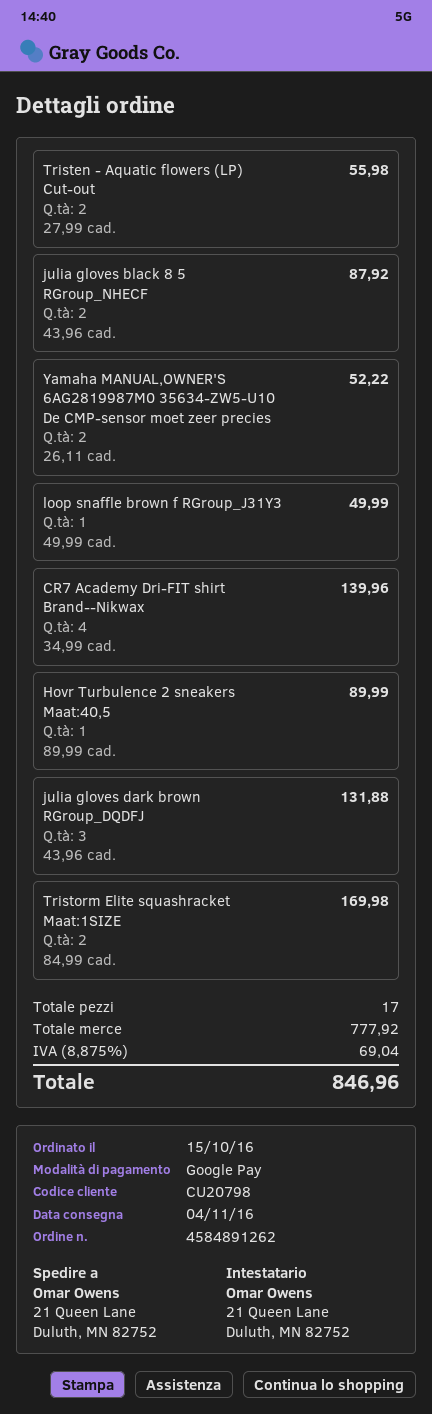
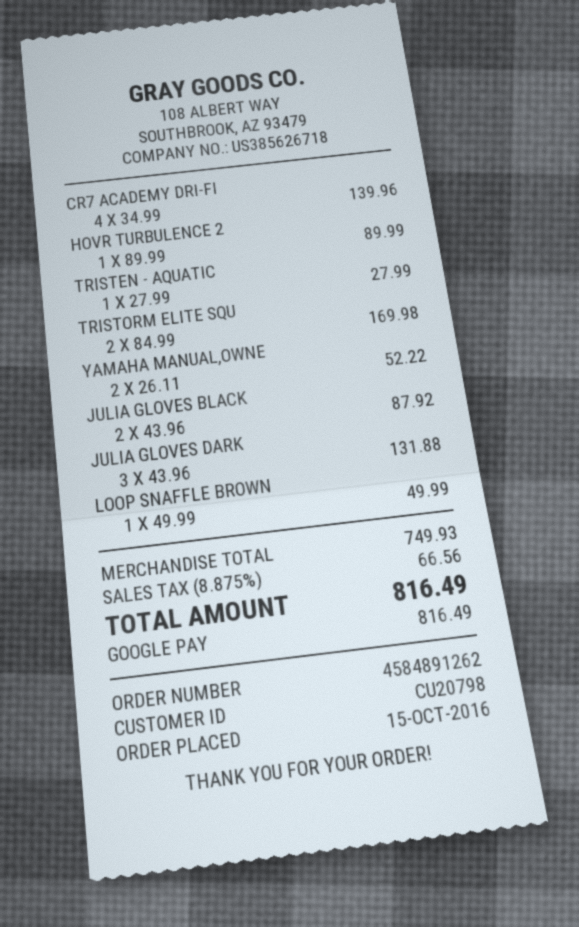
Tristen - Aquatic flowers (LP) Cut-out: 2 x 27.99 = 55.98 -> 1 x 27.99 = 27.99
subtotal: 777.92 -> 749.93
tax: 8.875% = 69.04 -> 8.875% = 66.56
total: 846.96 -> 816.49

